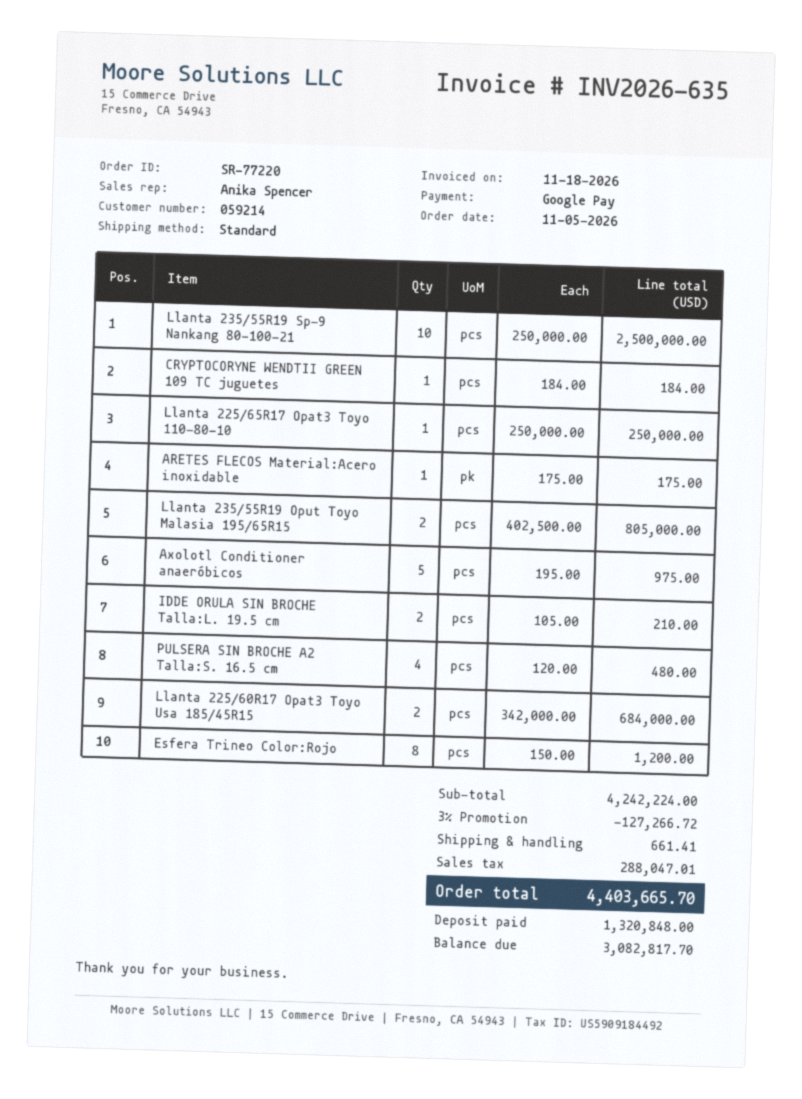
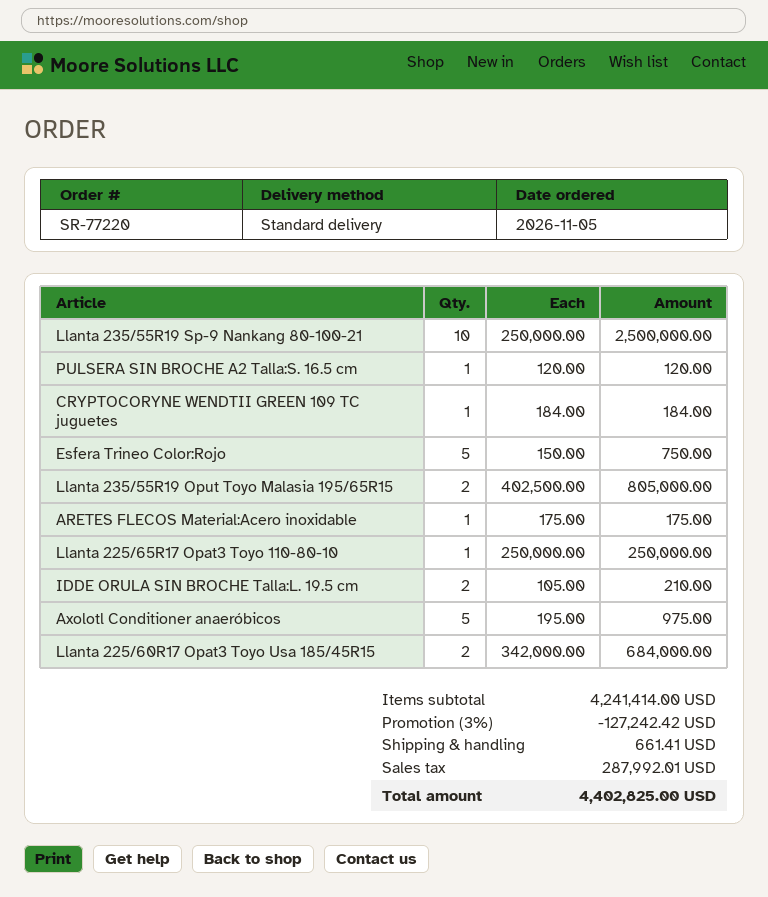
PULSERA SIN BROCHE A2 Talla:S. 16.5 cm: 4 x 120.00 = 480.00 -> 1 x 120.00 = 120.00
Esfera Trineo Color:Rojo: 8 x 150.00 = 1200.00 -> 5 x 150.00 = 750.00
subtotal: 4242224.00 -> 4241414.00
discount: 3% = 127266.72 -> 3% = 127242.42
tax: 288047.01 -> 287992.01
total: 4403665.70 -> 4402825.00

